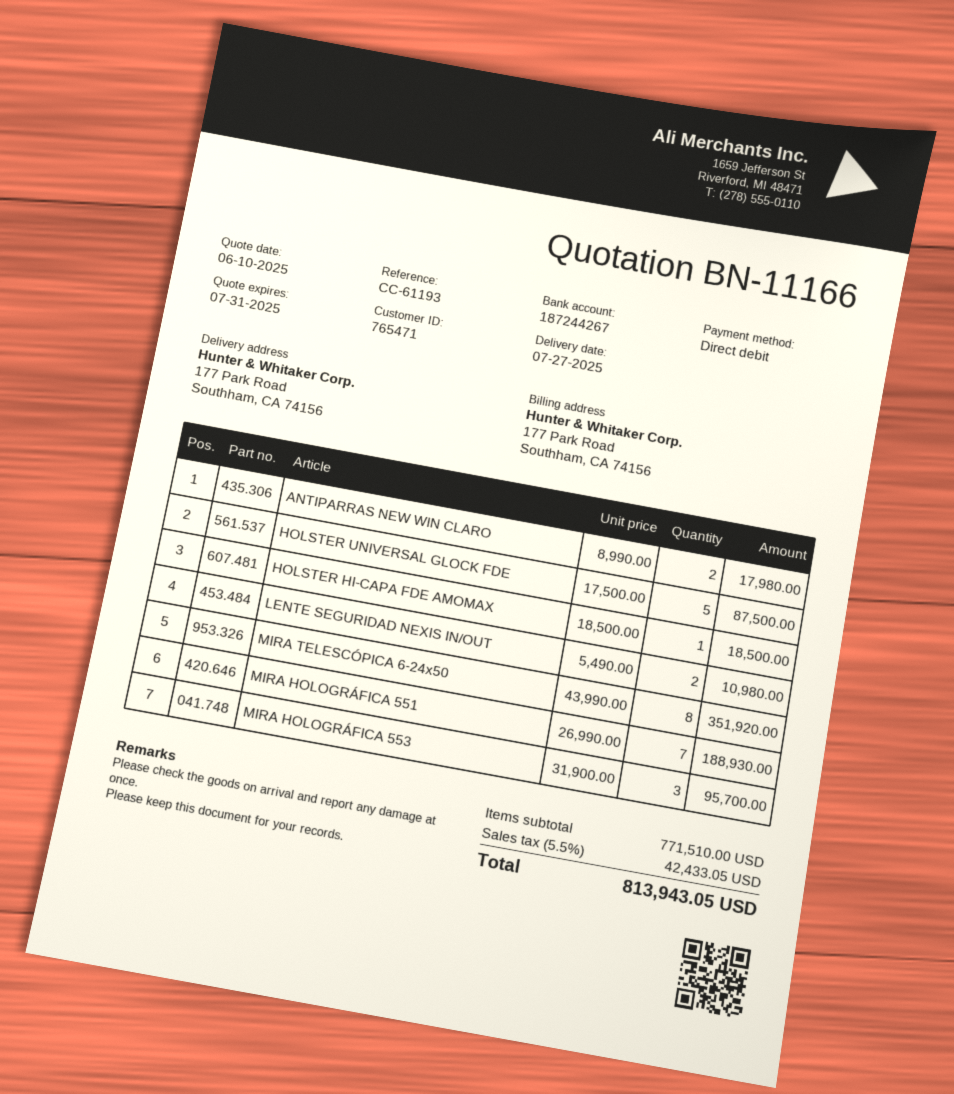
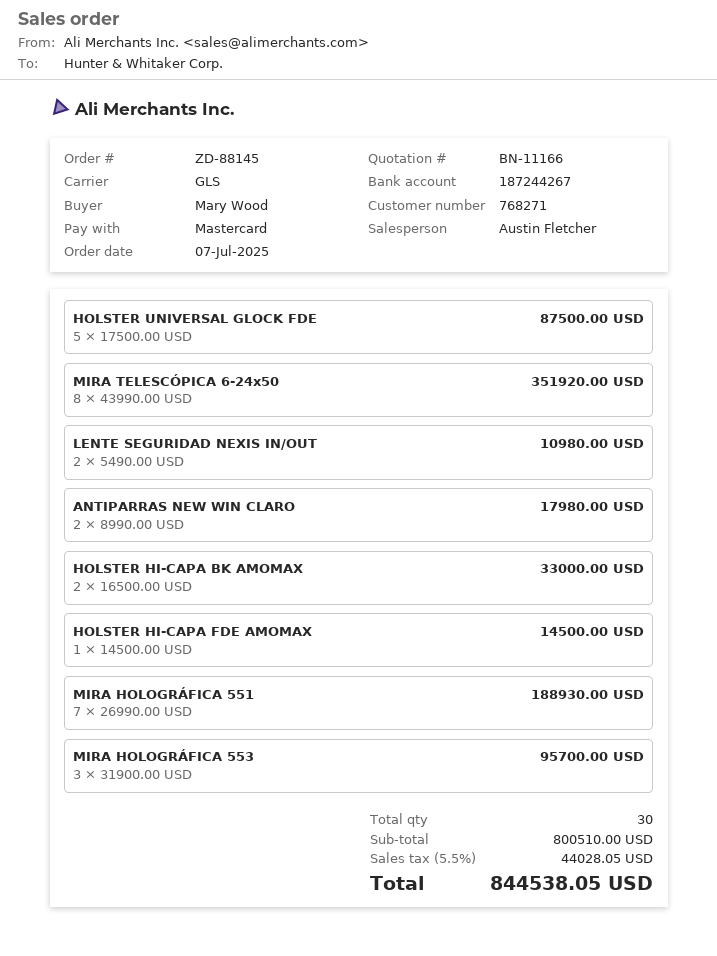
customer number: 765471 -> 768271
payment method: direct debit -> Mastercard
HOLSTER HI-CAPA FDE AMOMAX: 1 x 18500.00 = 18500.00 -> 1 x 14500.00 = 14500.00
HOLSTER HI-CAPA BK AMOMAX: none -> 2 x 16500.00 = 33000.00
subtotal: 771510.00 -> 800510.00
tax: 5.5% = 42433.05 -> 5.5% = 44028.05
total: 813943.05 -> 844538.05

